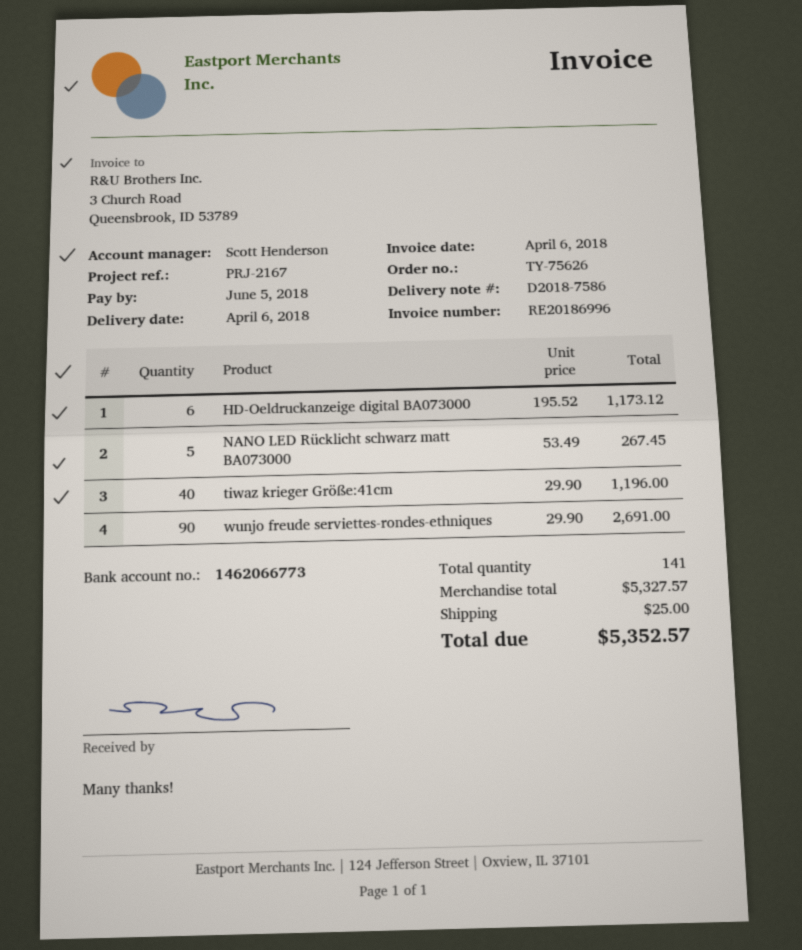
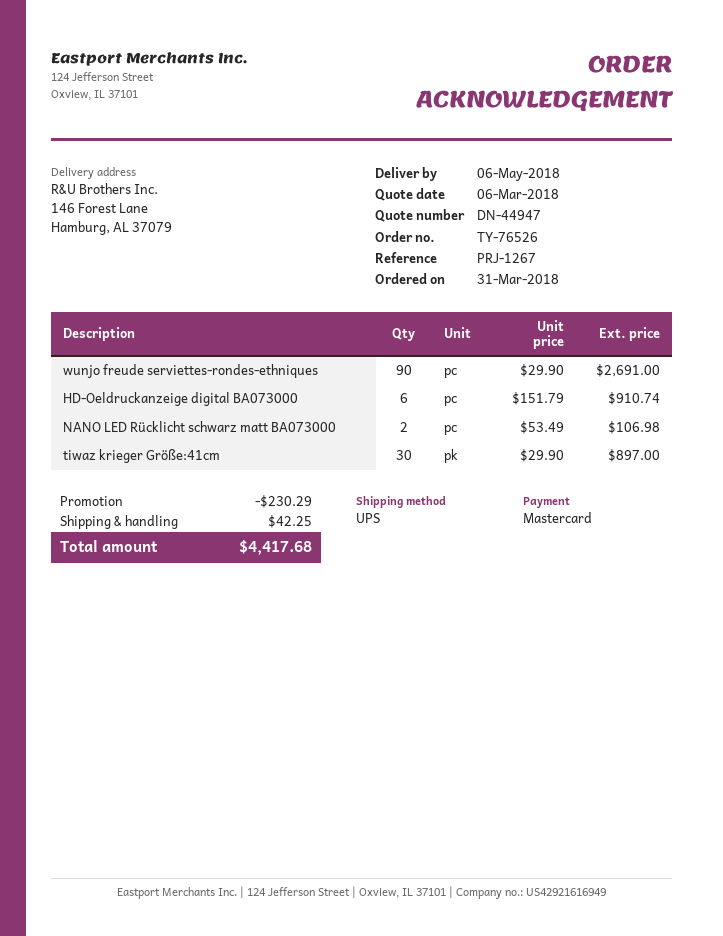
order number: TY-75626 -> TY-76526
delivery date: 2018-04-06 -> 2018-05-06
reference: PRJ-2167 -> PRJ-1267
HD-Oeldruckanzeige digital BA073000: 6 x 195.52 = 1173.12 -> 6 x 151.79 = 910.74
NANO LED Rücklicht schwarz matt BA073000: 5 x 53.49 = 267.45 -> 2 x 53.49 = 106.98
tiwaz krieger Größe:41cm: 40 x 29.90 = 1196.00 -> 30 x 29.90 = 897.00
discount: none -> 230.29
shipping: 25.00 -> 42.25
total: 5352.57 -> 4417.68

